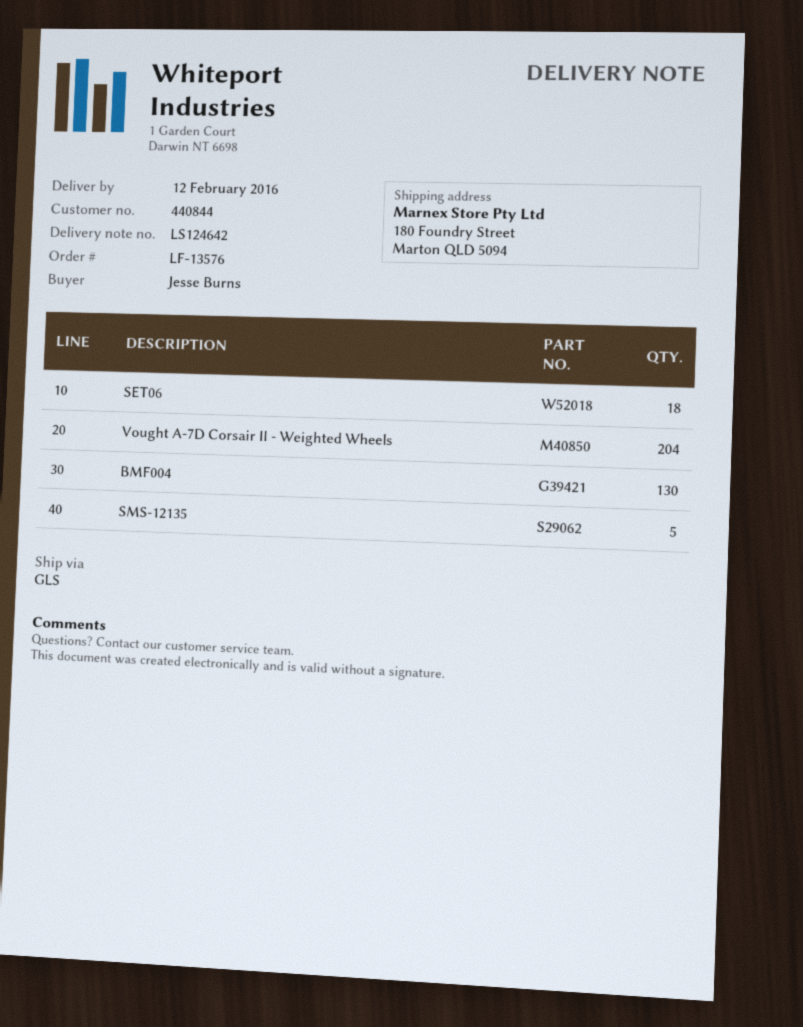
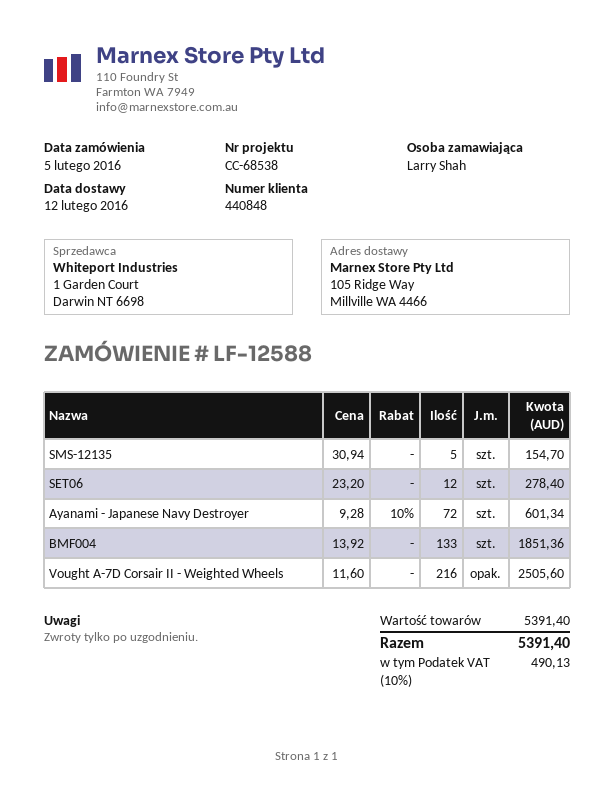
order number: LF-13576 -> LF-12588
customer number: 440844 -> 440848
ordered by: Jesse Burns -> Larry Shah
ship to: 180 Foundry Street, Marton QLD 5094 -> 105 Ridge Way, Millville WA 4466
SET06: 18 -> 12
Vought A-7D Corsair II - Weighted Wheels: 204 -> 216
BMF004: 130 -> 133
Ayanami - Japanese Navy Destroyer: none -> 72

